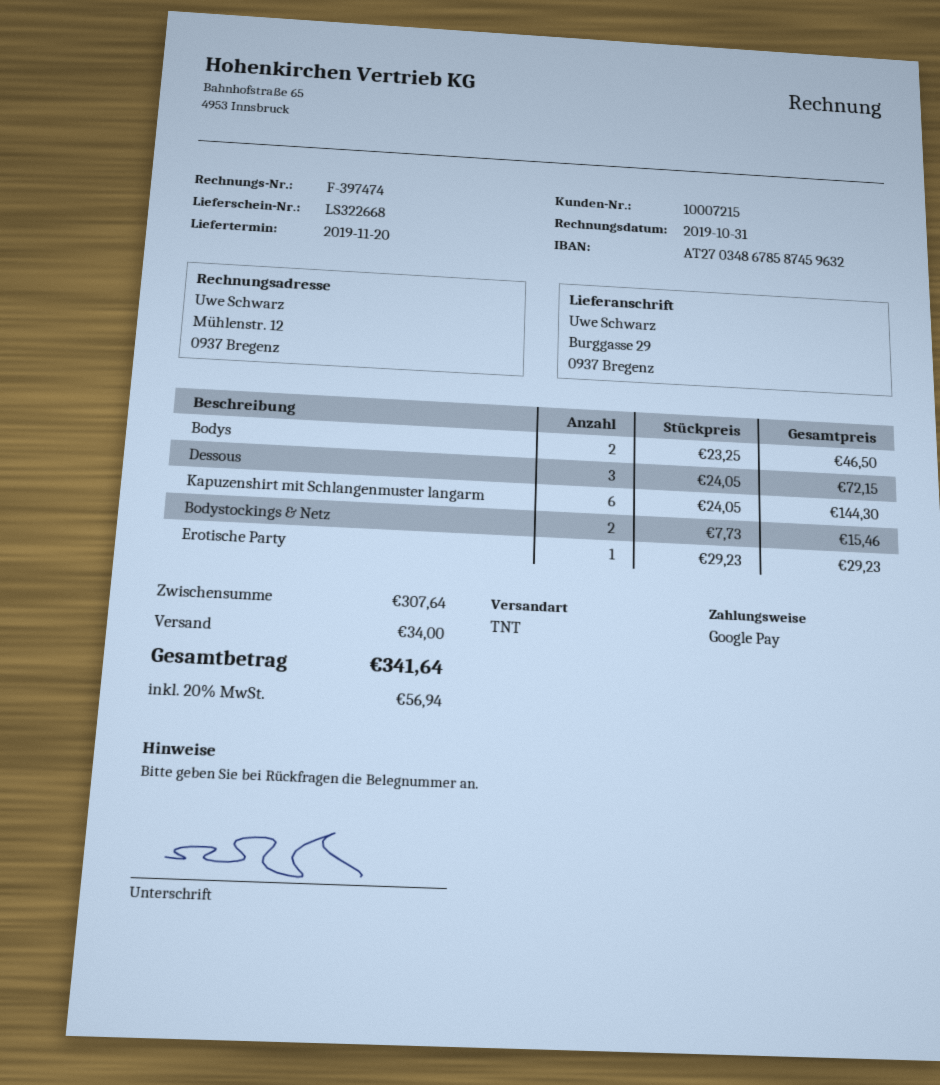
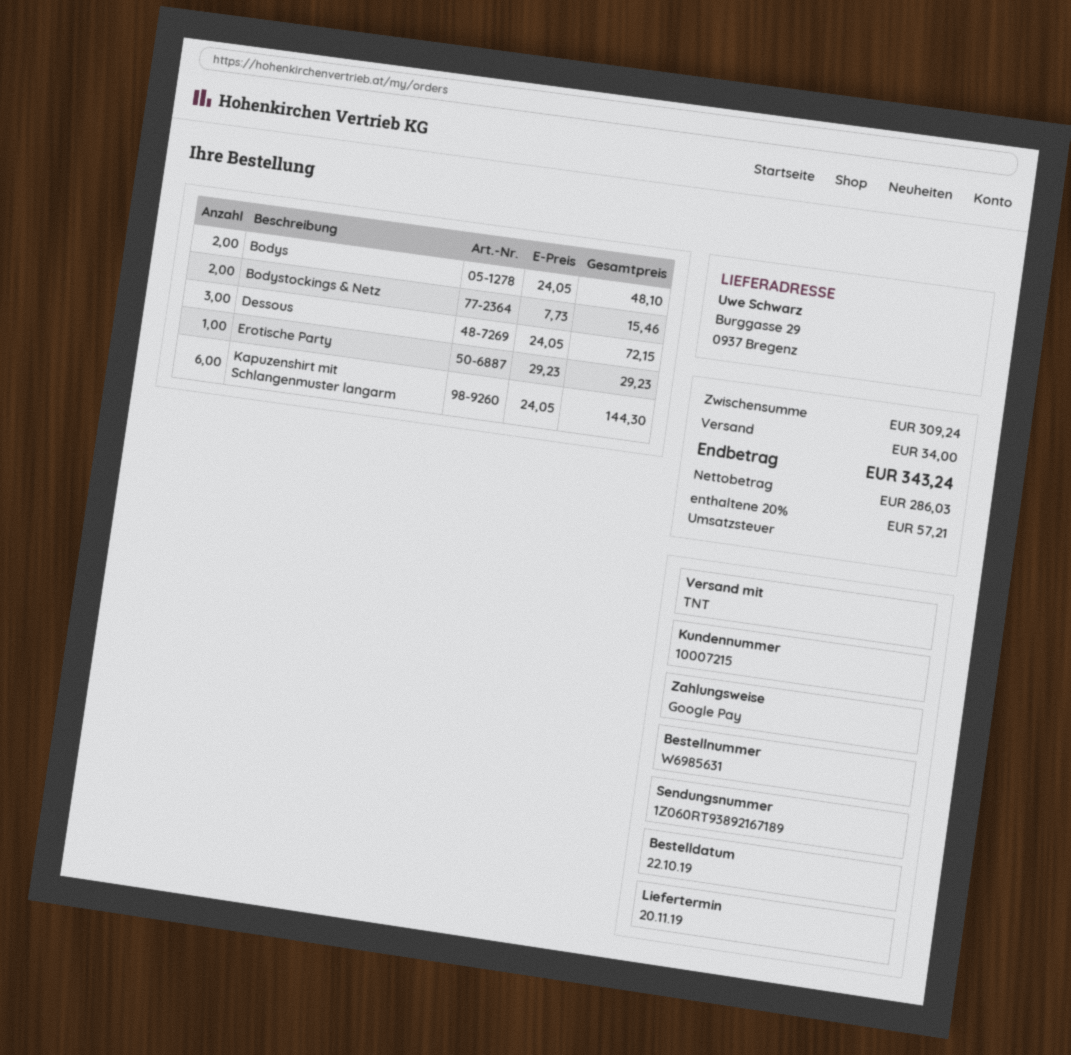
Bodys: 2 x 23.25 = 46.50 -> 2 x 24.05 = 48.10
subtotal: 307.64 -> 309.24
tax: 20% = 56.94 -> 20% = 57.21
total: 341.64 -> 343.24

